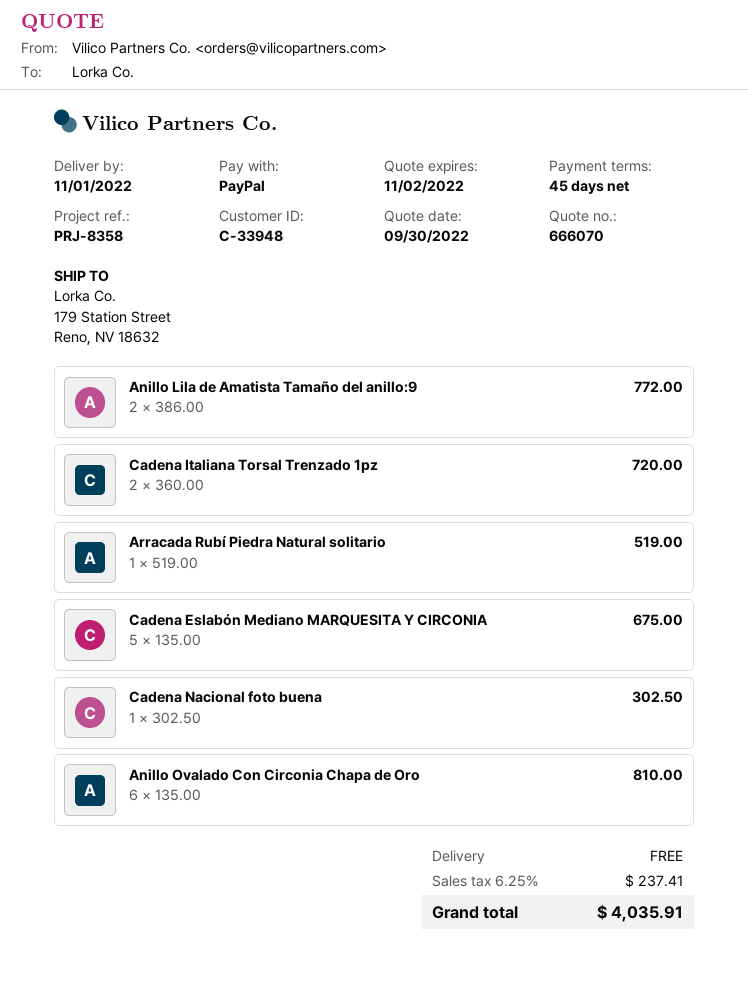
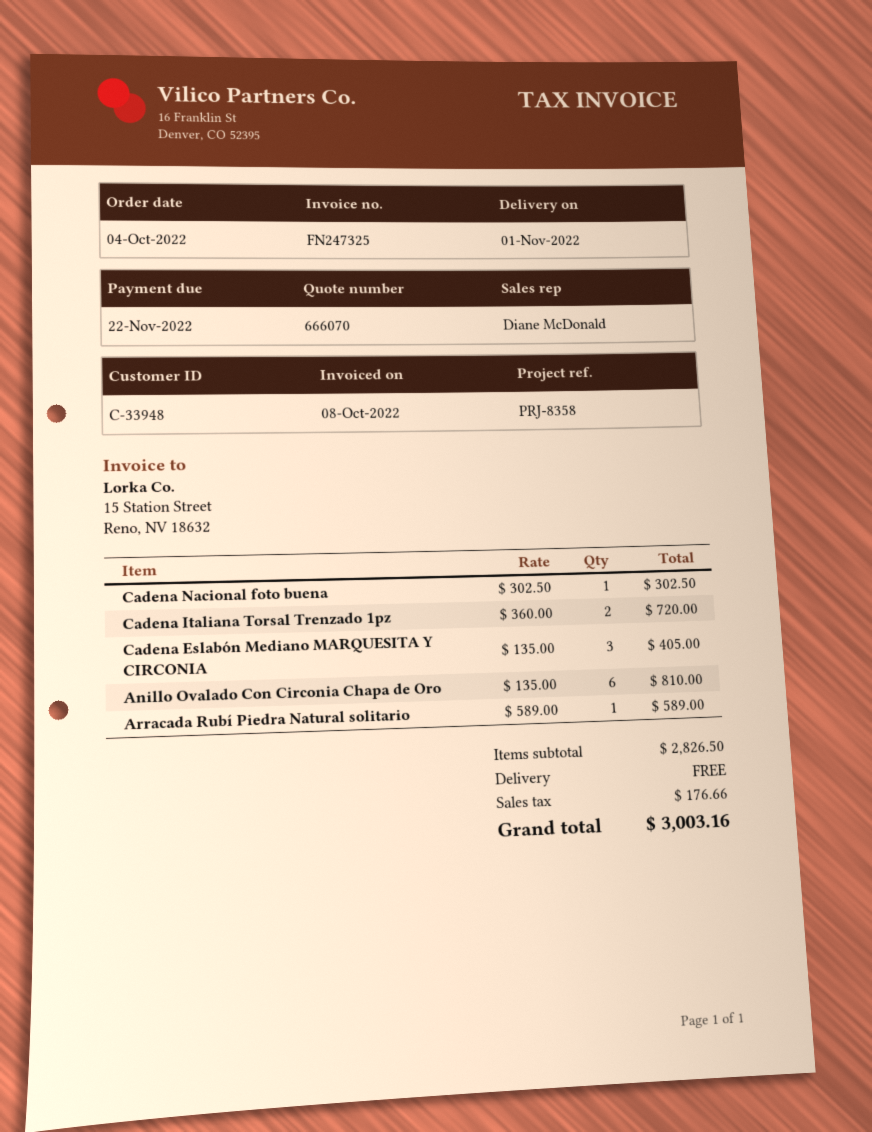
Anillo Lila de Amatista Tamaño del anillo:9: 2 x 386.00 = 772.00 -> none
Arracada Rubí Piedra Natural solitario: 1 x 519.00 = 519.00 -> 1 x 589.00 = 589.00
Cadena Eslabón Mediano MARQUESITA Y CIRCONIA: 5 x 135.00 = 675.00 -> 3 x 135.00 = 405.00
tax: 237.41 -> 176.66
total: 4035.91 -> 3003.16

